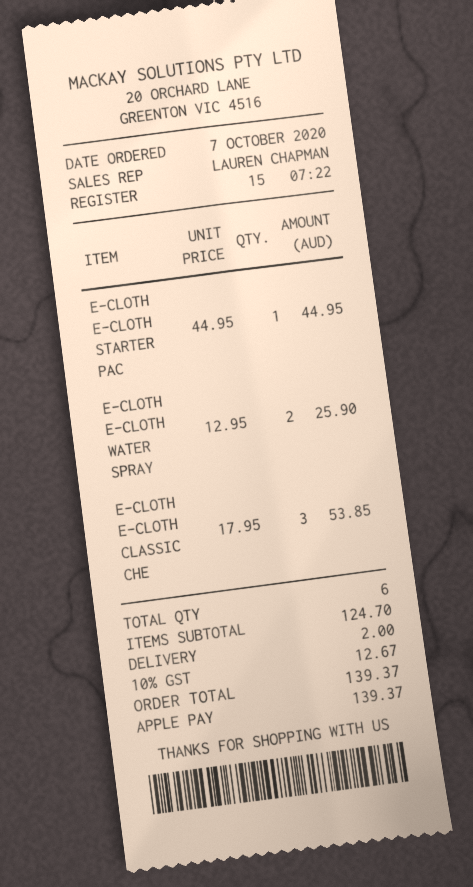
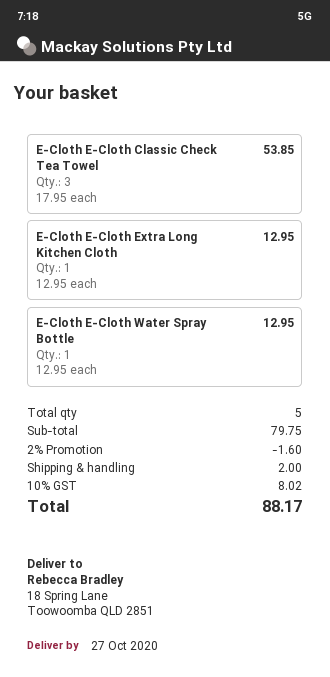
E-CLOTH E-CLOTH STARTER PAC: 1 x 44.95 = 44.95 -> none
E-CLOTH E-CLOTH WATER SPRAY: 2 x 12.95 = 25.90 -> 1 x 12.95 = 12.95
E-Cloth E-Cloth Extra Long Kitchen Cloth: none -> 1 x 12.95 = 12.95
total quantity: 6 -> 5
subtotal: 124.70 -> 79.75
discount: none -> 2% = 1.60
tax: 10% = 12.67 -> 10% = 8.02
total: 139.37 -> 88.17

